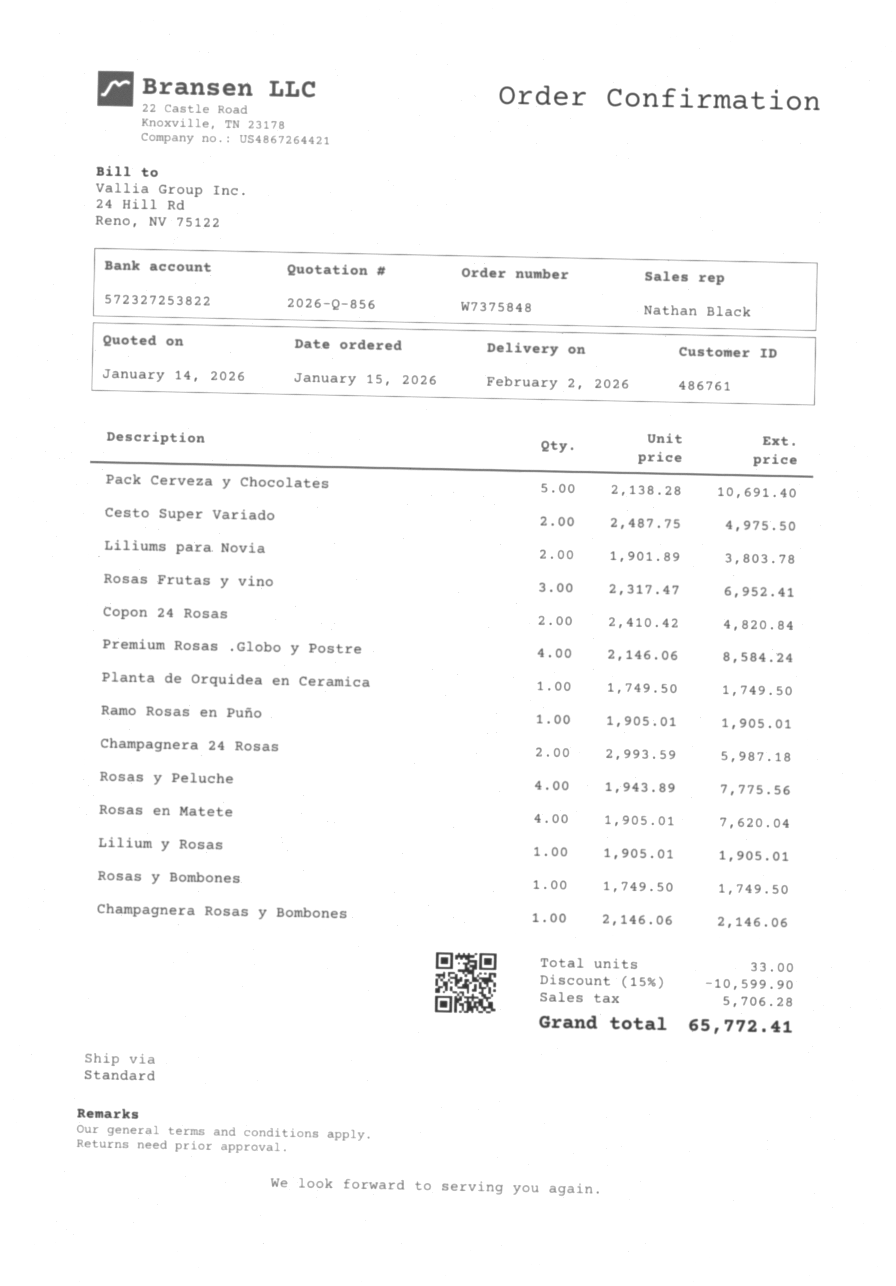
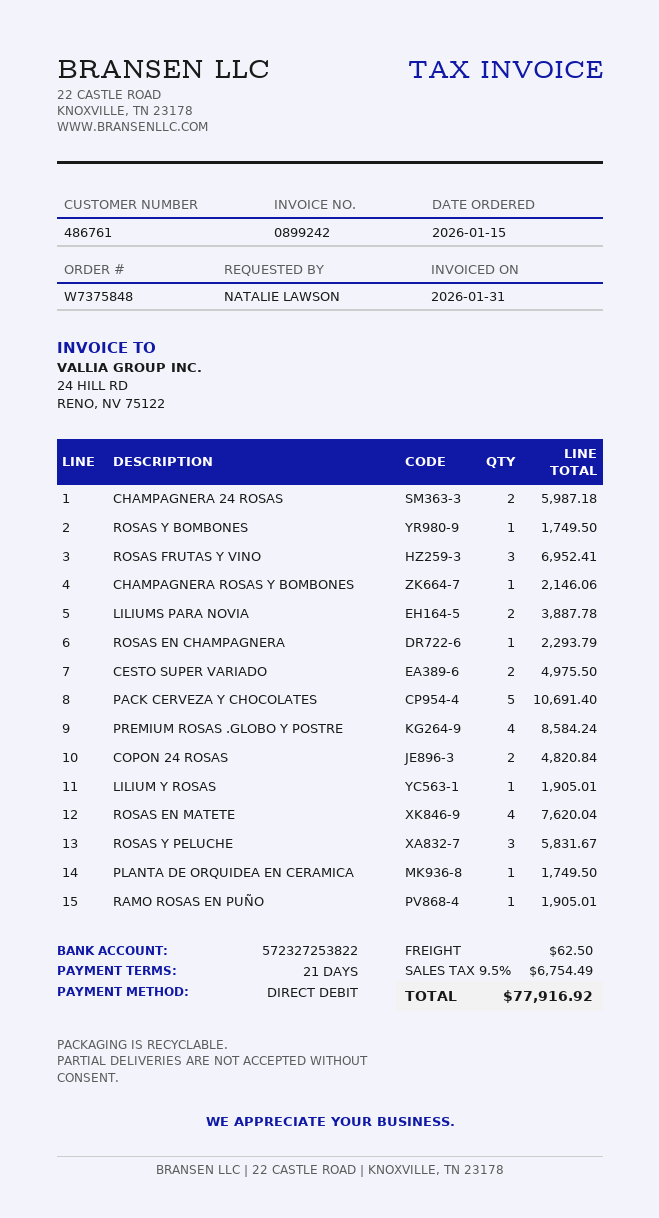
Liliums para Novia: 2 for 3803.78 -> 2 for 3887.78
Rosas y Peluche: 4 for 7775.56 -> 3 for 5831.67
ROSAS EN CHAMPAGNERA: none -> 1 for 2293.79
discount: 15% = 10599.90 -> none
shipping: none -> 62.50
tax: 5706.28 -> 6754.49
total: 65772.41 -> 77916.92

